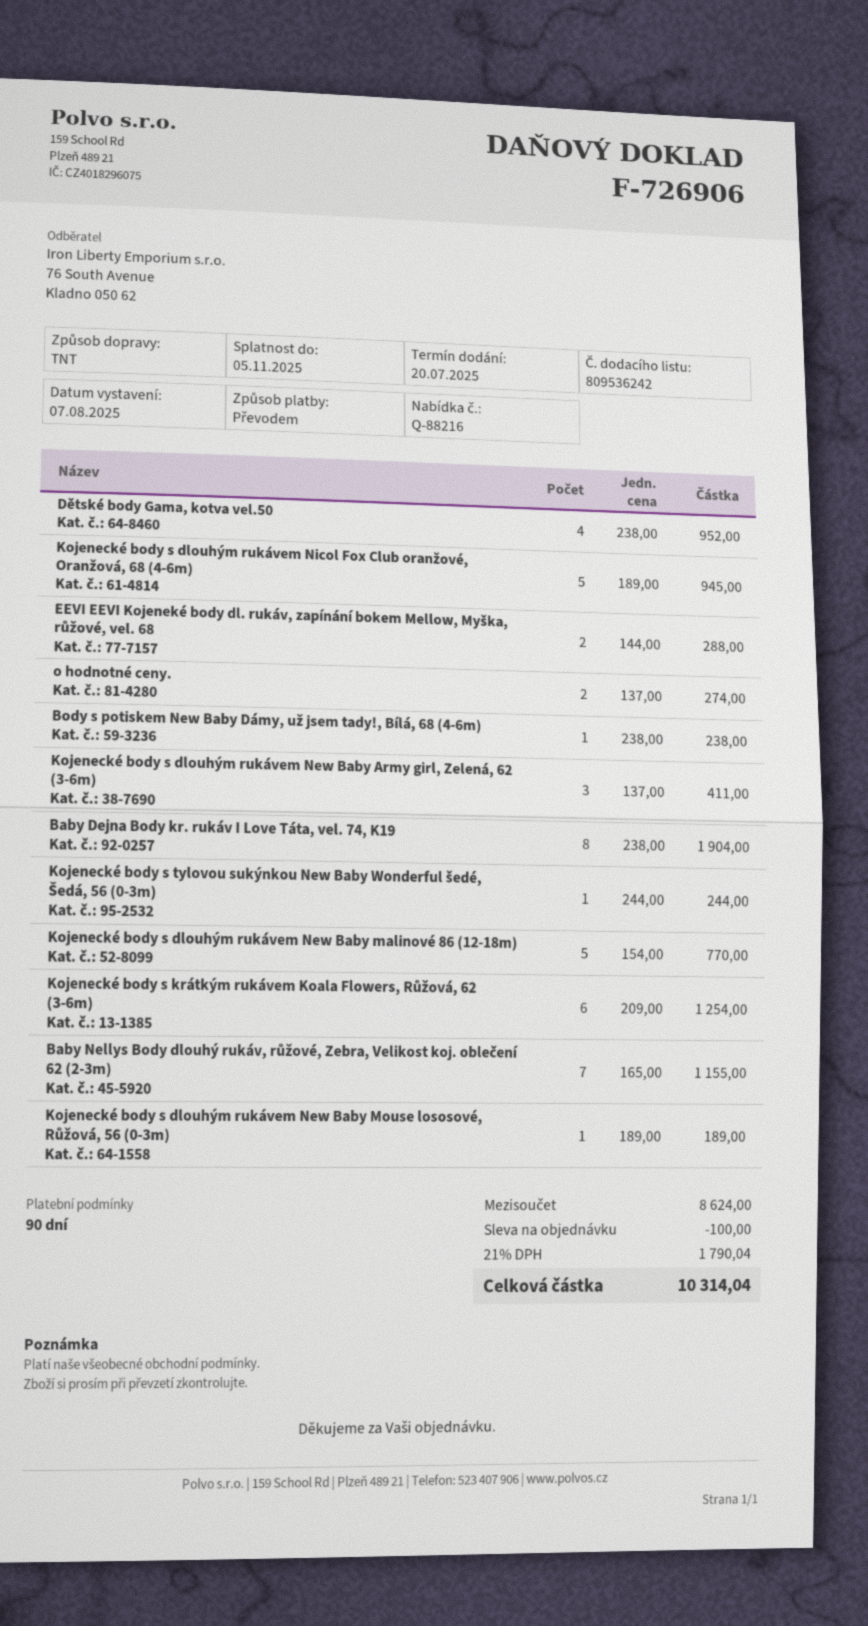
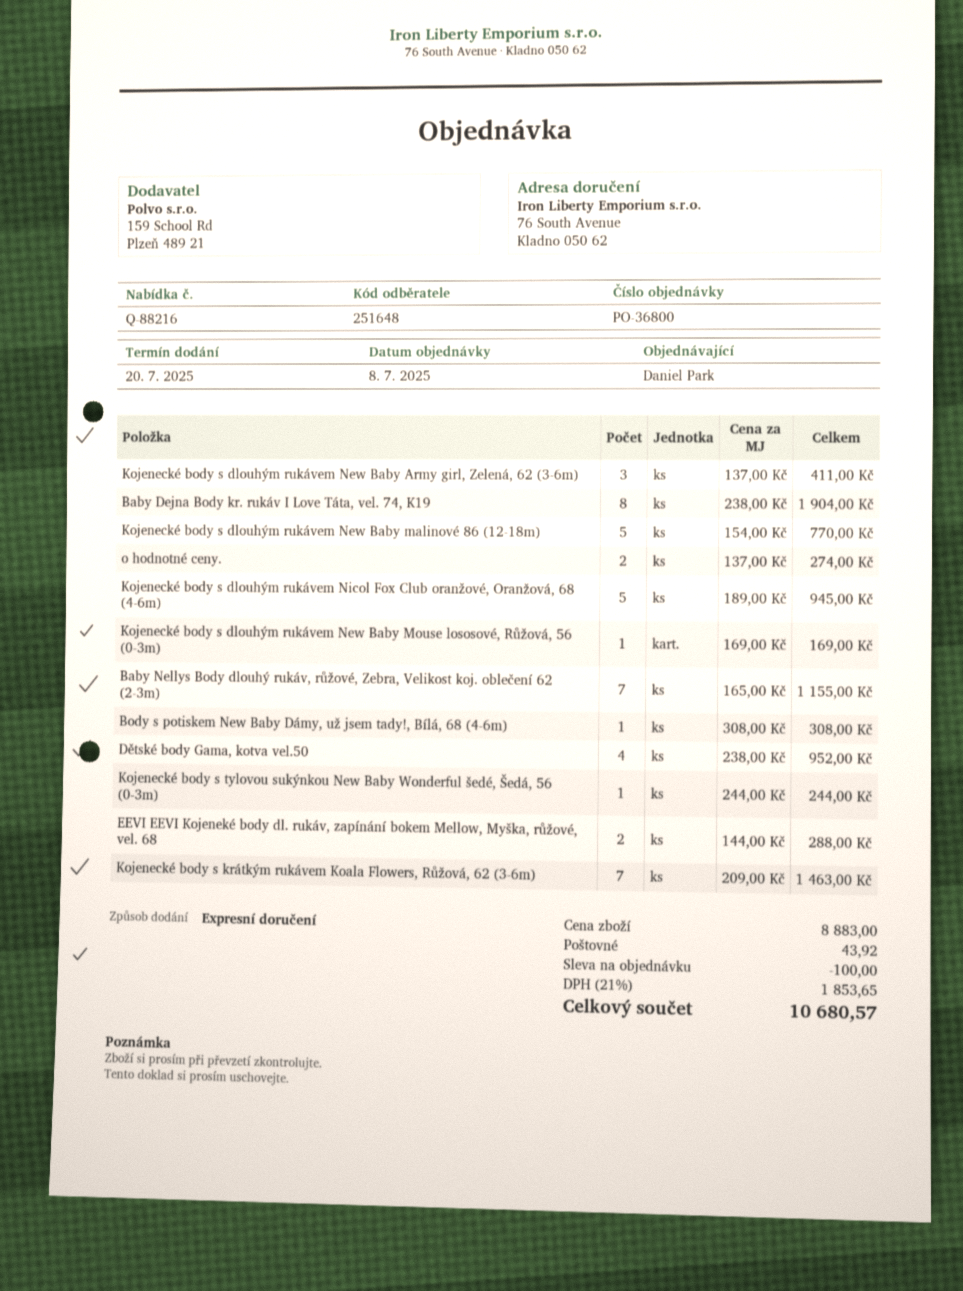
shipping method: TNT -> express
Body s potiskem New Baby Dámy, už jsem tady!, Bílá, 68 (4-6m): 1 x 238.00 = 238.00 -> 1 x 308.00 = 308.00
Kojenecké body s krátkým rukávem Koala Flowers, Růžová, 62 (3-6m): 6 x 209.00 = 1254.00 -> 7 x 209.00 = 1463.00
Kojenecké body s dlouhým rukávem New Baby Mouse lososové, Růžová, 56 (0-3m): 1 x 189.00 = 189.00 -> 1 x 169.00 = 169.00
subtotal: 8624.00 -> 8883.00
shipping: none -> 43.92
tax: 21% = 1790.04 -> 21% = 1853.65
total: 10314.04 -> 10680.57

